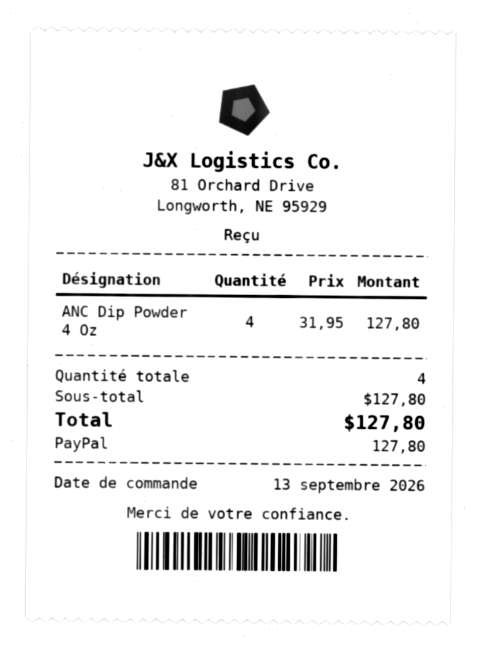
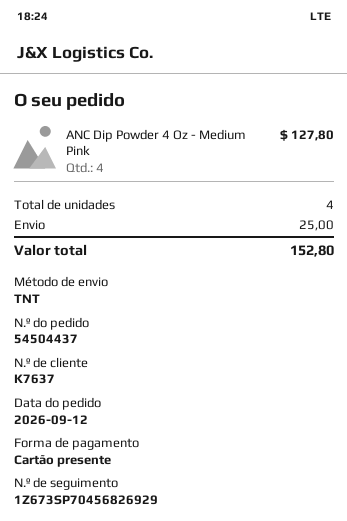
order date: 2026-09-13 -> 2026-09-12
payment method: PayPal -> gift card
shipping: none -> 25.00
total: 127.80 -> 152.80

